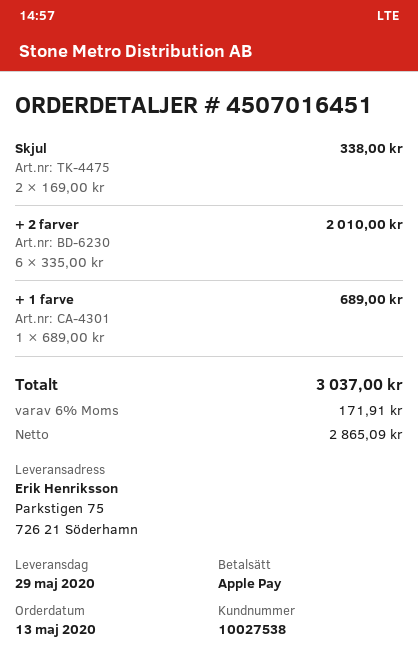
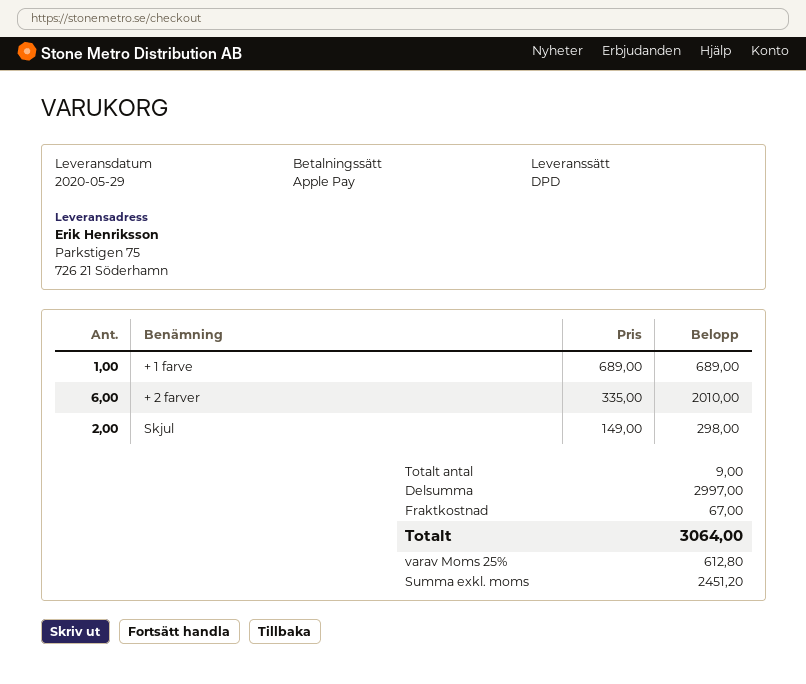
Skjul: 2 x 169.00 = 338.00 -> 2 x 149.00 = 298.00
shipping: none -> 67.00
net: 2865.09 -> 2451.20
tax: 6% = 171.91 -> 25% = 612.80
total: 3037.00 -> 3064.00

